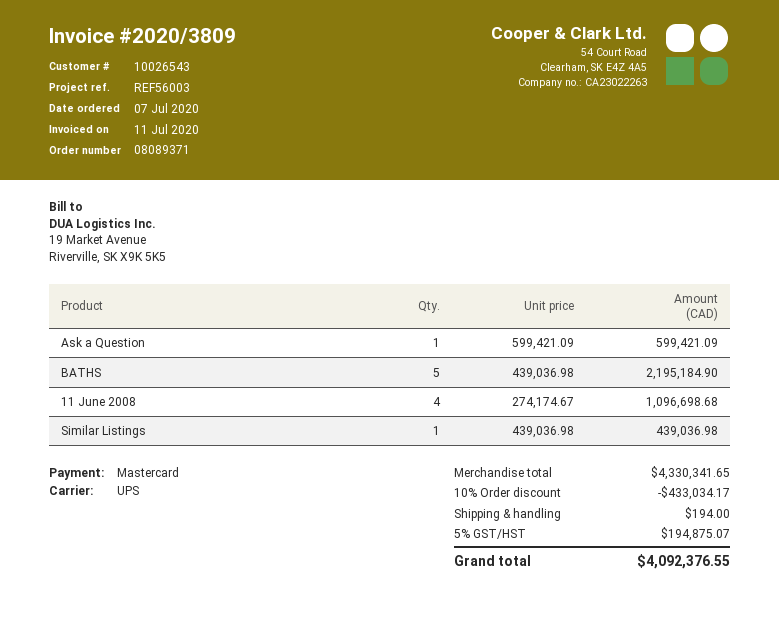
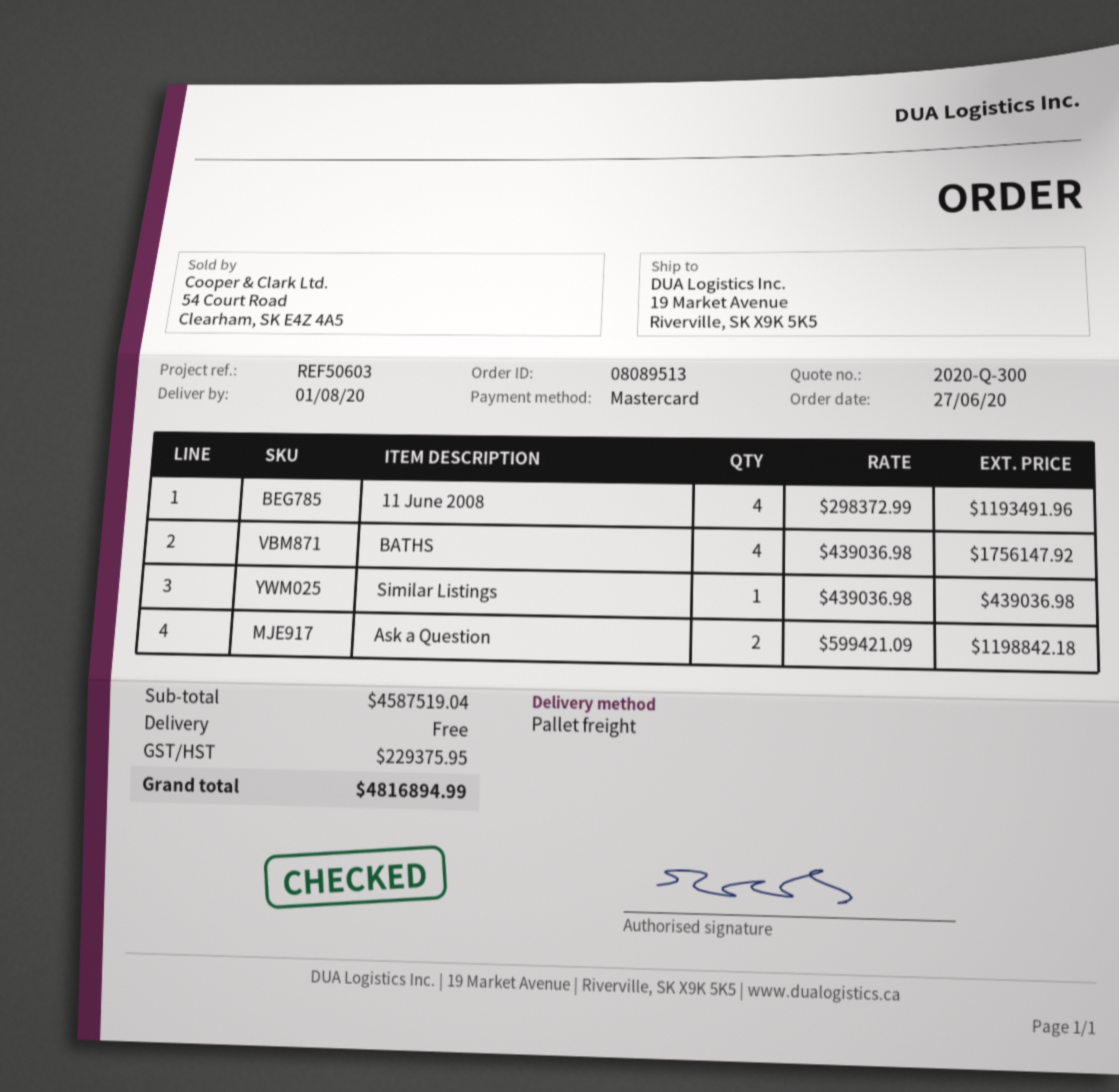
order number: 08089371 -> 08089513
order date: 2020-07-07 -> 2020-06-27
reference: REF56003 -> REF50603
shipping method: UPS -> pallet freight
Ask a Question: 1 x 599421.09 = 599421.09 -> 2 x 599421.09 = 1198842.18
BATHS: 5 x 439036.98 = 2195184.90 -> 4 x 439036.98 = 1756147.92
11 June 2008: 4 x 274174.67 = 1096698.68 -> 4 x 298372.99 = 1193491.96
subtotal: 4330341.65 -> 4587519.04
discount: 10% = 433034.17 -> none
shipping: 194.00 -> 0.00
tax: 194875.07 -> 229375.95
total: 4092376.55 -> 4816894.99

